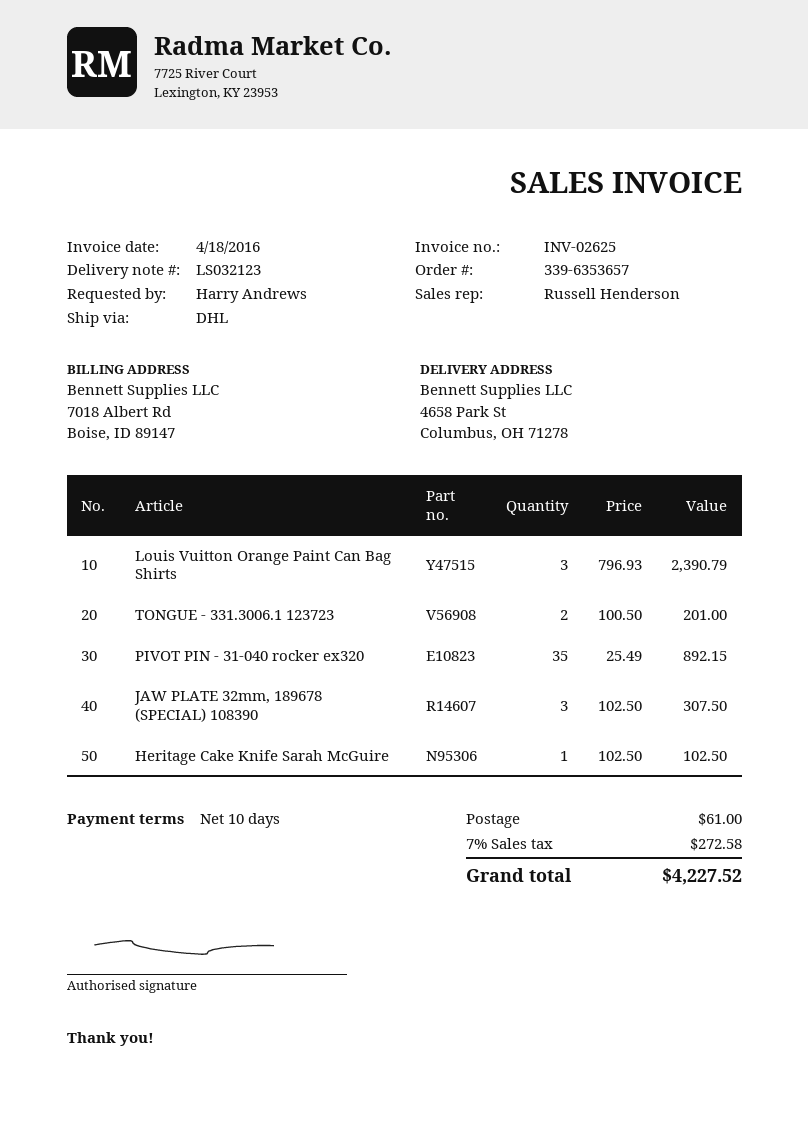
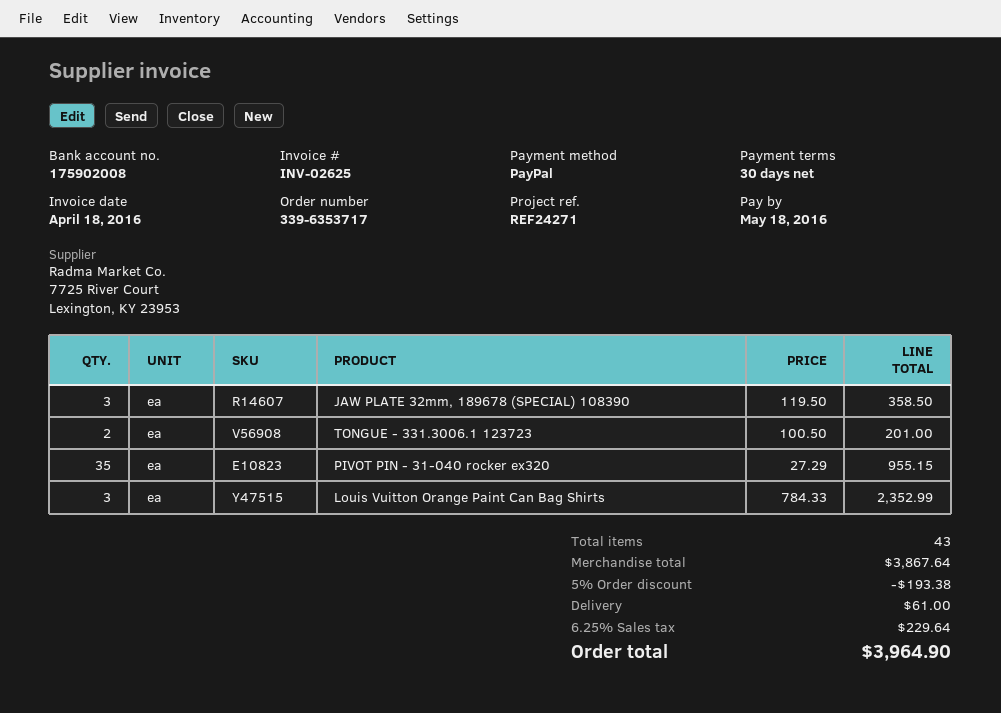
order number: 339-6353657 -> 339-6353717
payment terms: 10 days -> 30 days
Louis Vuitton Orange Paint Can Bag Shirts: 3 x 796.93 = 2390.79 -> 3 x 784.33 = 2352.99
PIVOT PIN - 31-040 rocker ex320: 35 x 25.49 = 892.15 -> 35 x 27.29 = 955.15
JAW PLATE 32mm, 189678 (SPECIAL) 108390: 3 x 102.50 = 307.50 -> 3 x 119.50 = 358.50
Heritage Cake Knife Sarah McGuire: 1 x 102.50 = 102.50 -> none
discount: none -> 5% = 193.38
tax: 7% = 272.58 -> 6.25% = 229.64
total: 4227.52 -> 3964.90

